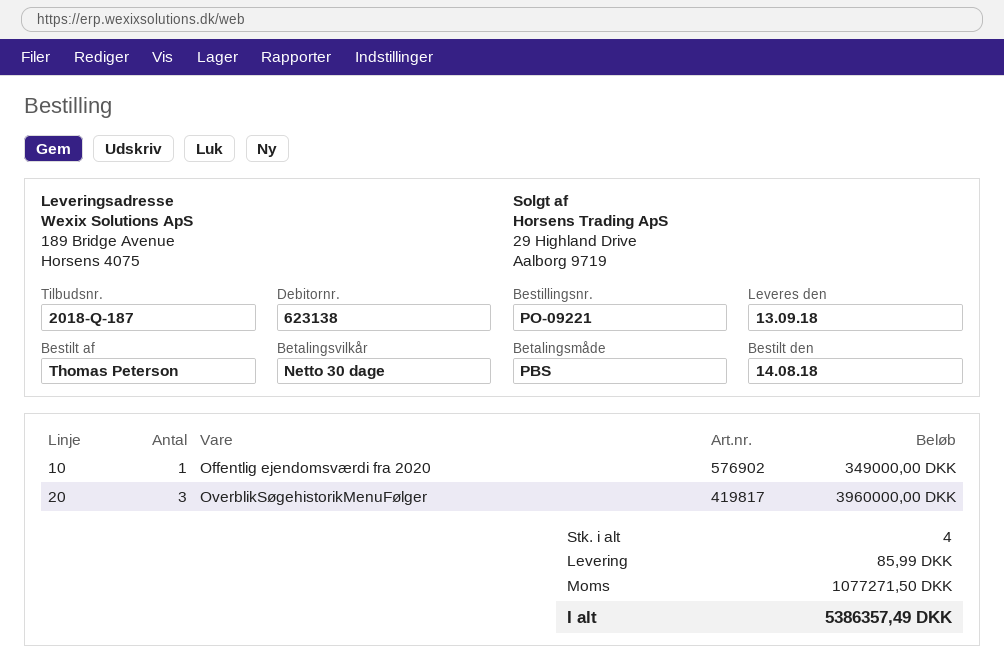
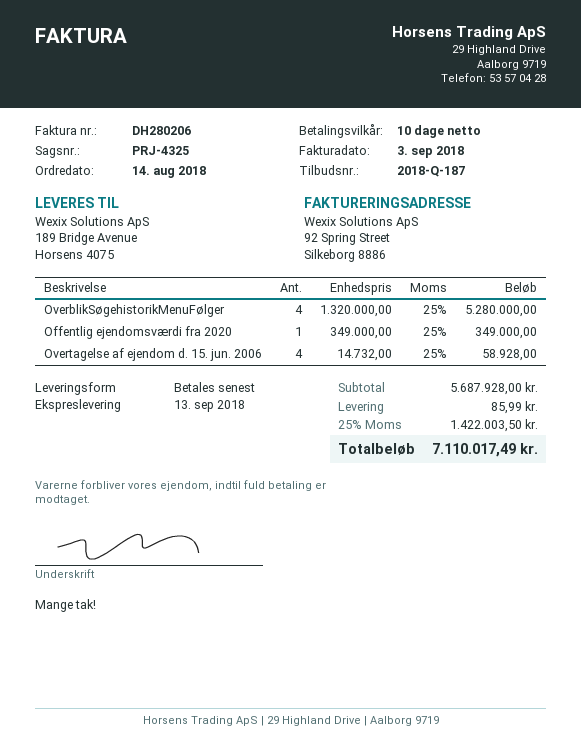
payment terms: 30 days -> 10 days
OverblikSøgehistorikMenuFølger: 3 for 3960000.00 -> 4 for 5280000.00
Overtagelse af ejendom d. 15. jun. 2006: none -> 4 for 58928.00
tax: 1077271.50 -> 1422003.50
total: 5386357.49 -> 7110017.49

